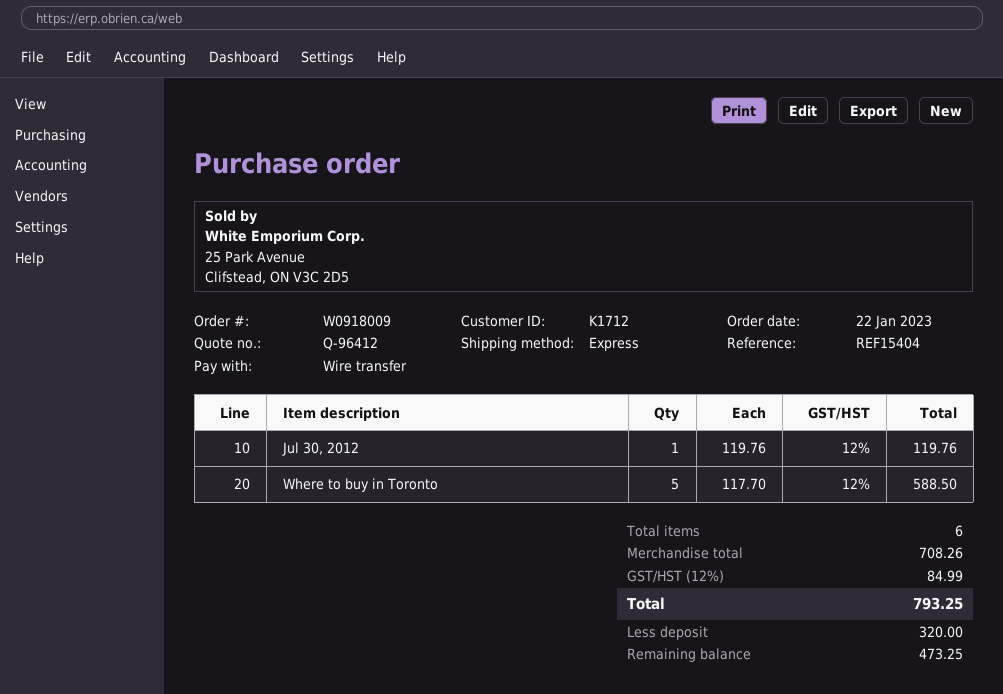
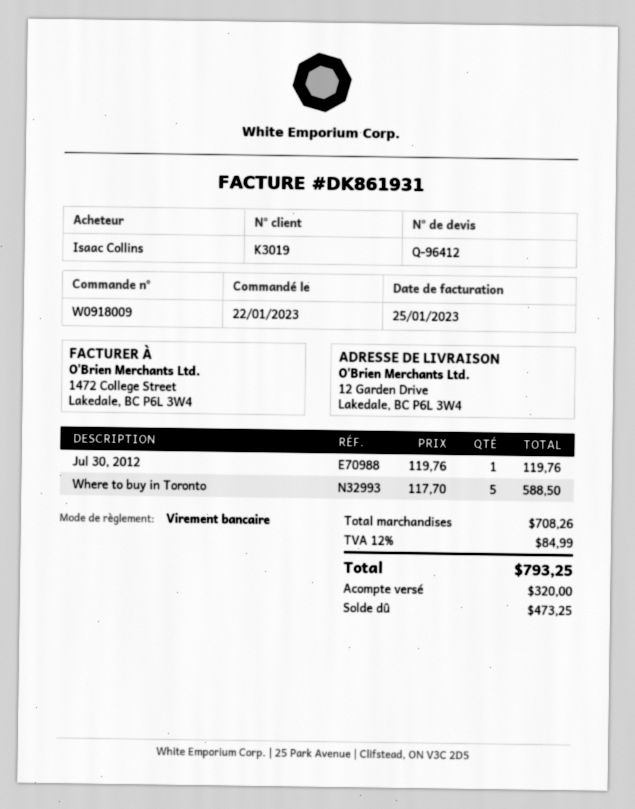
customer number: K1712 -> K3019

